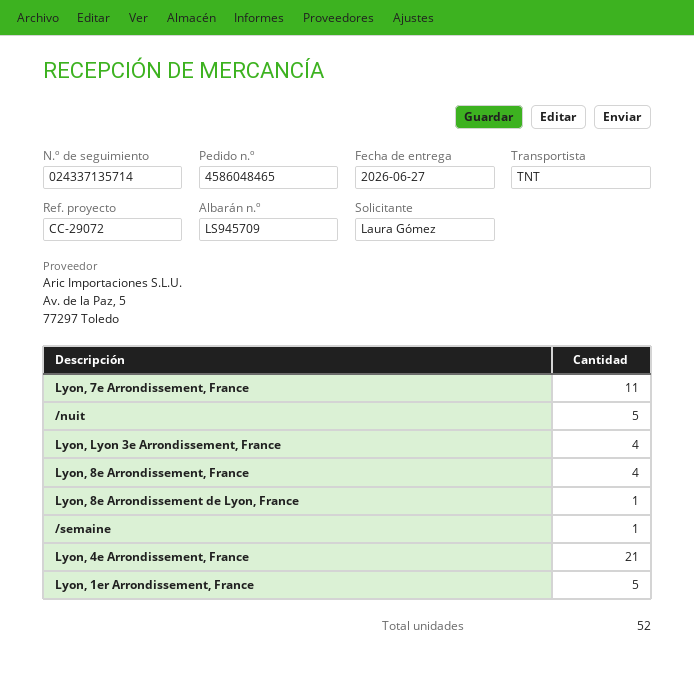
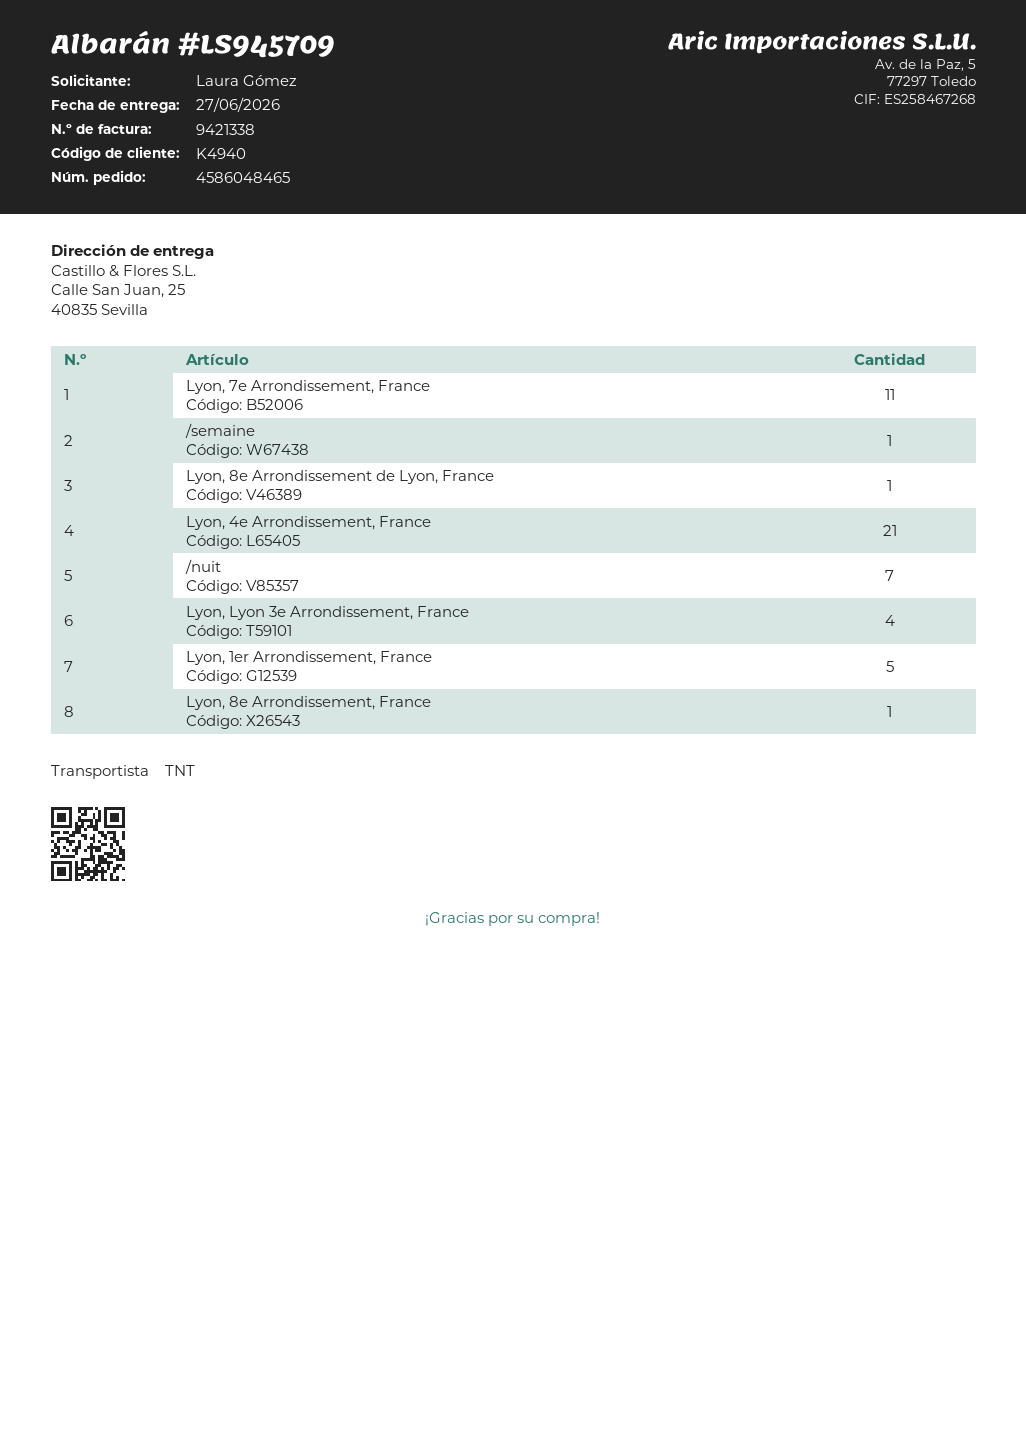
/nuit: 5 -> 7
Lyon, 8e Arrondissement, France: 4 -> 1

